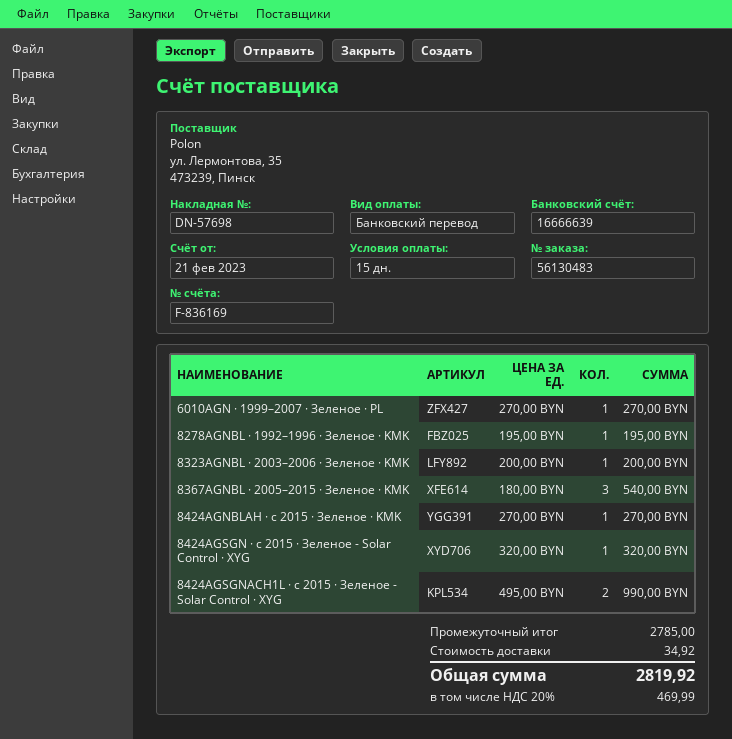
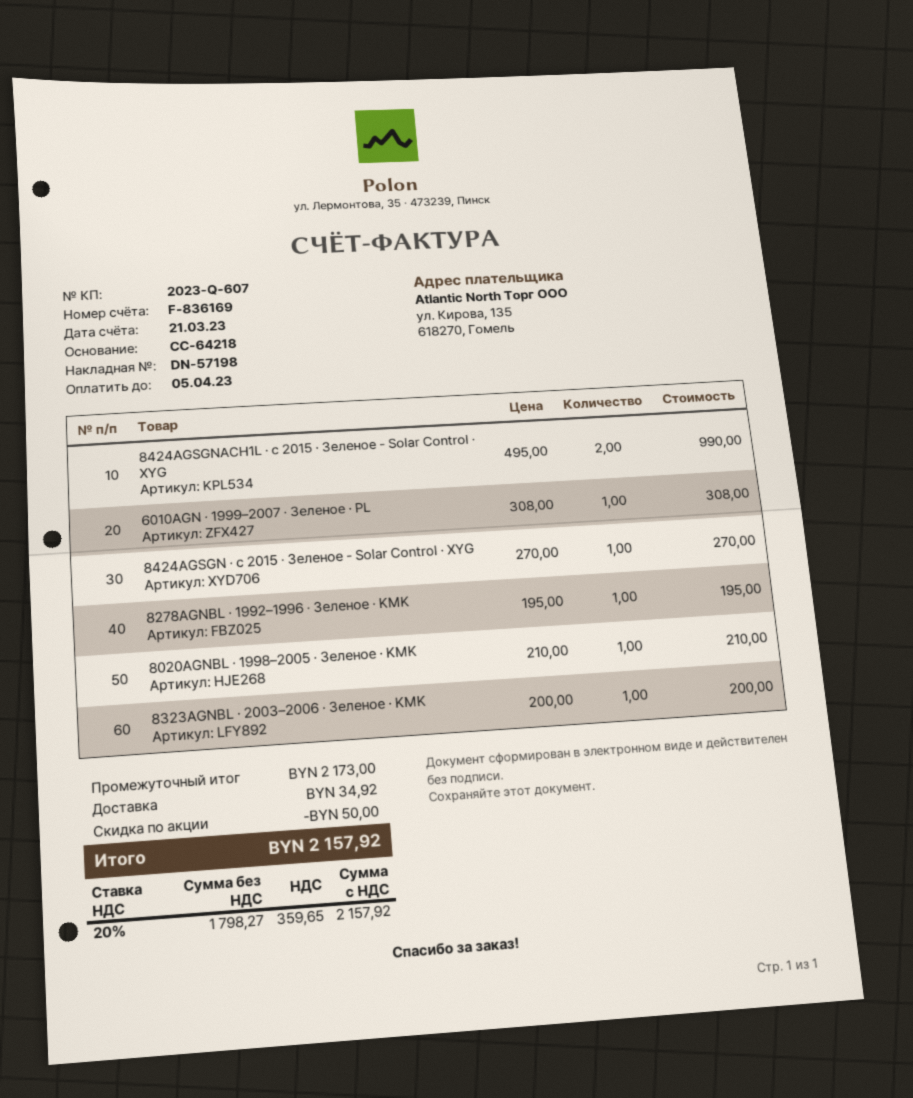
delivery note number: DN-57698 -> DN-57198
invoice date: 2023-02-21 -> 2023-03-21
6010AGN · 1999–2007 · Зеленое · PL: 1 x 270.00 = 270.00 -> 1 x 308.00 = 308.00
8367AGNBL · 2005–2015 · Зеленое · KMK: 3 x 180.00 = 540.00 -> none
8424AGNBLAH · с 2015 · Зеленое · KMK: 1 x 270.00 = 270.00 -> none
8424AGSGN · с 2015 · Зеленое - Solar Control · XYG: 1 x 320.00 = 320.00 -> 1 x 270.00 = 270.00
8020AGNBL · 1998–2005 · Зеленое · KMK: none -> 1 x 210.00 = 210.00
subtotal: 2785.00 -> 2173.00
discount: none -> 50.00
tax: 20% = 469.99 -> 20% = 359.65
total: 2819.92 -> 2157.92

